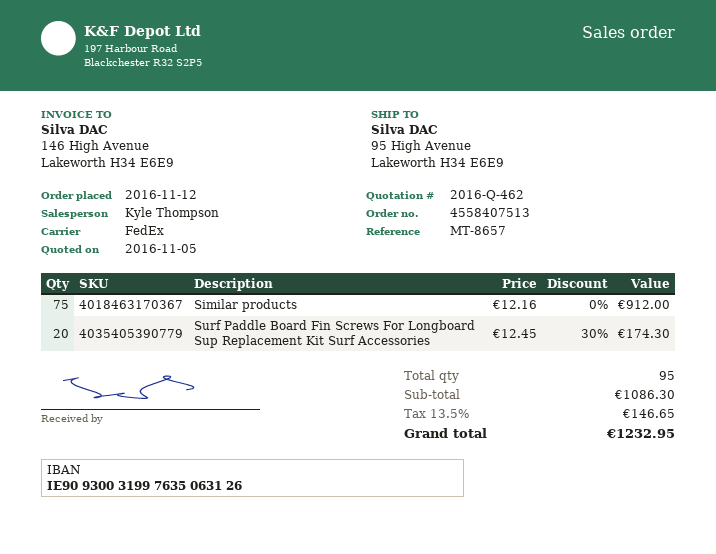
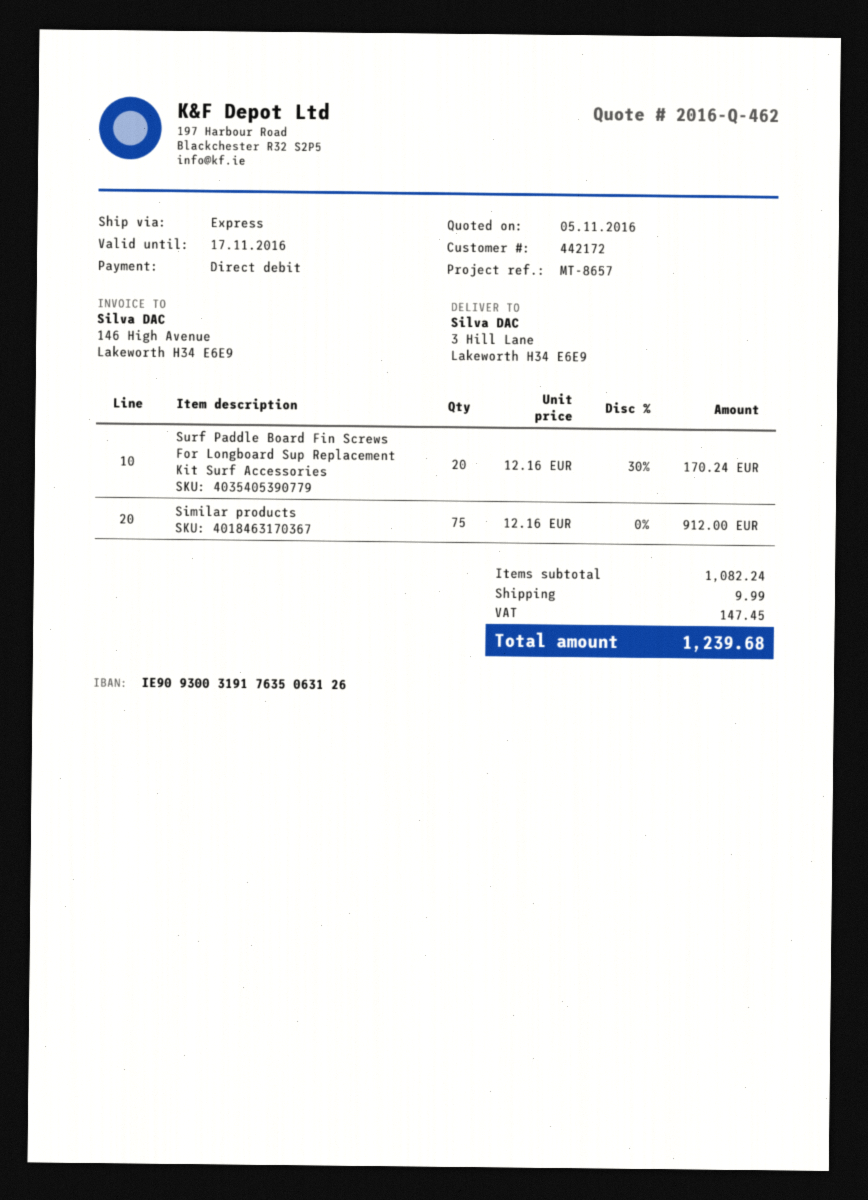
bank account: IE90930031997635063126 -> IE90930031917635063126
shipping method: FedEx -> express
ship to: 95 High Avenue, Lakeworth H34 E6E9 -> 3 Hill Lane, Lakeworth H34 E6E9
Surf Paddle Board Fin Screws For Longboard Sup Replacement Kit Surf Accessories: 20 x 12.45 - 30% = 174.30 -> 20 x 12.16 - 30% = 170.24
subtotal: 1086.30 -> 1082.24
shipping: none -> 9.99
tax: 146.65 -> 147.45
total: 1232.95 -> 1239.68

